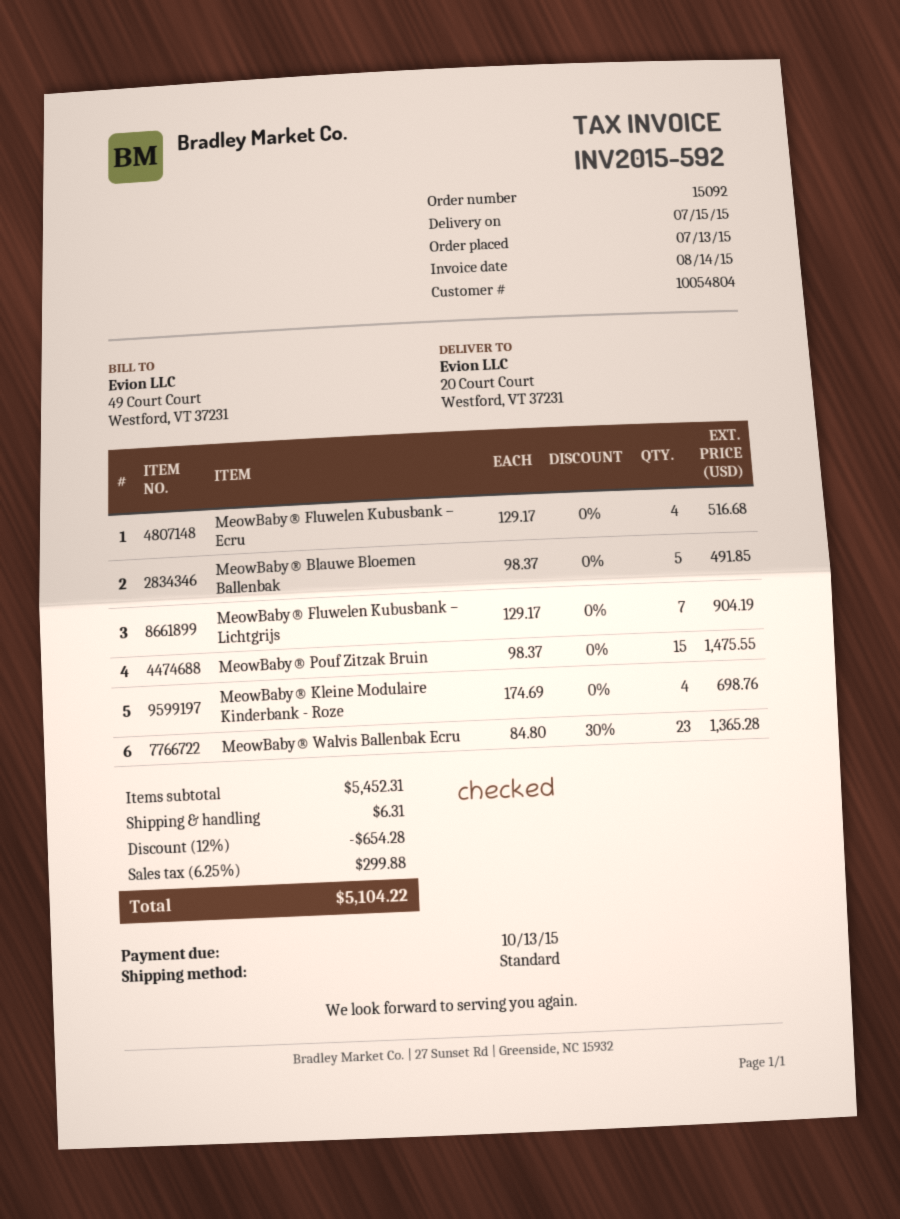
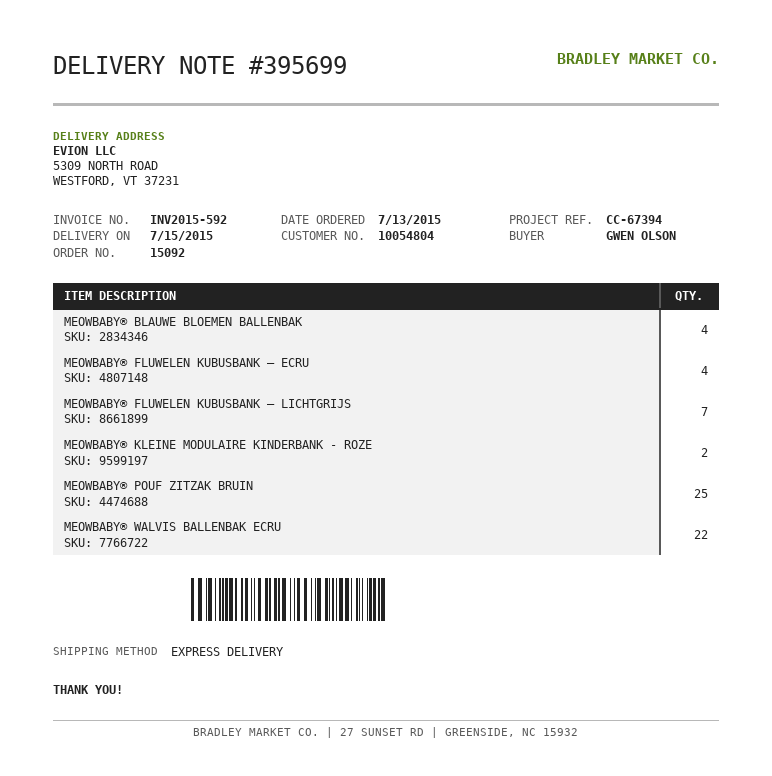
shipping method: standard -> express
ship to: 20 Court Court, Westford, VT 37231 -> 5309 NORTH ROAD, WESTFORD, VT 37231
MeowBaby® Blauwe Bloemen Ballenbak: 5 -> 4
MeowBaby® Pouf Zitzak Bruin: 15 -> 25
MeowBaby® Kleine Modulaire Kinderbank - Roze: 4 -> 2
MeowBaby® Walvis Ballenbak Ecru: 23 -> 22

